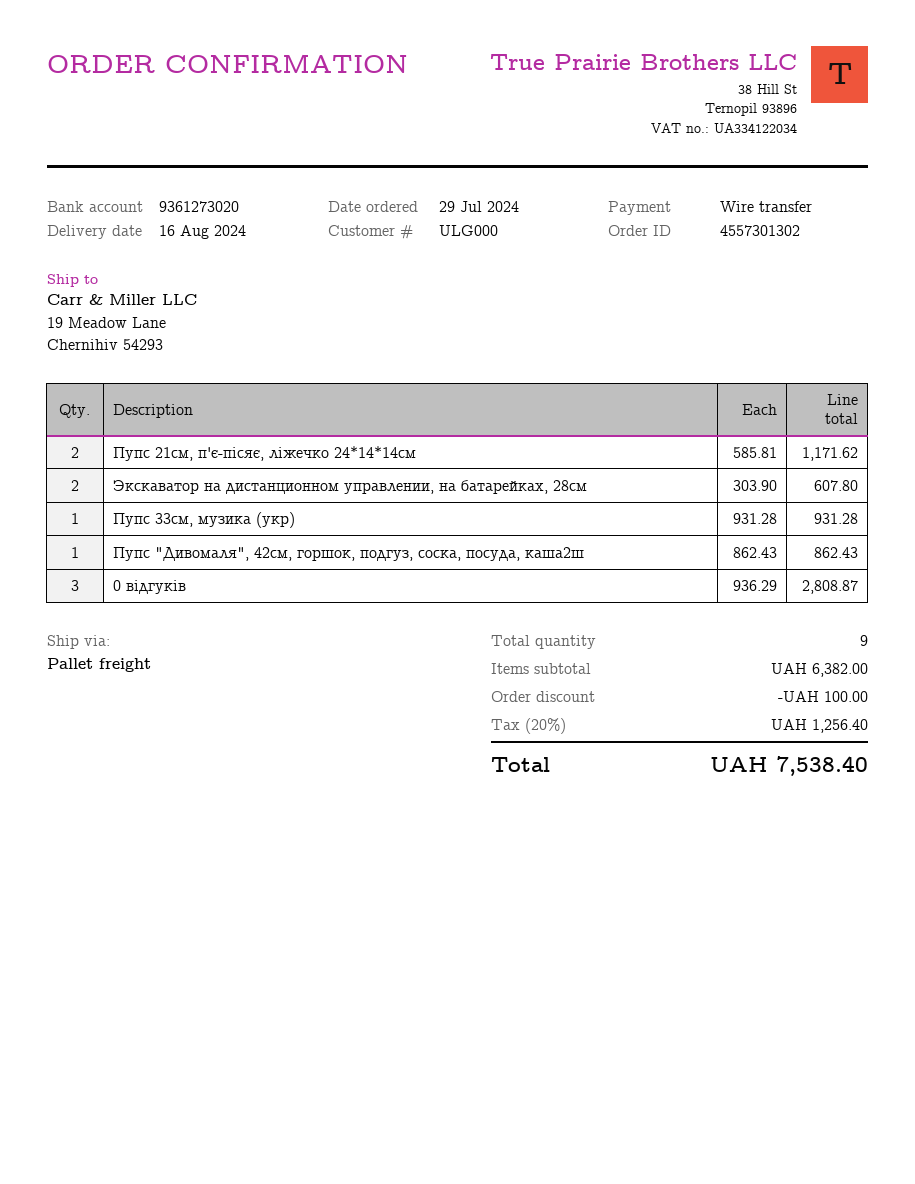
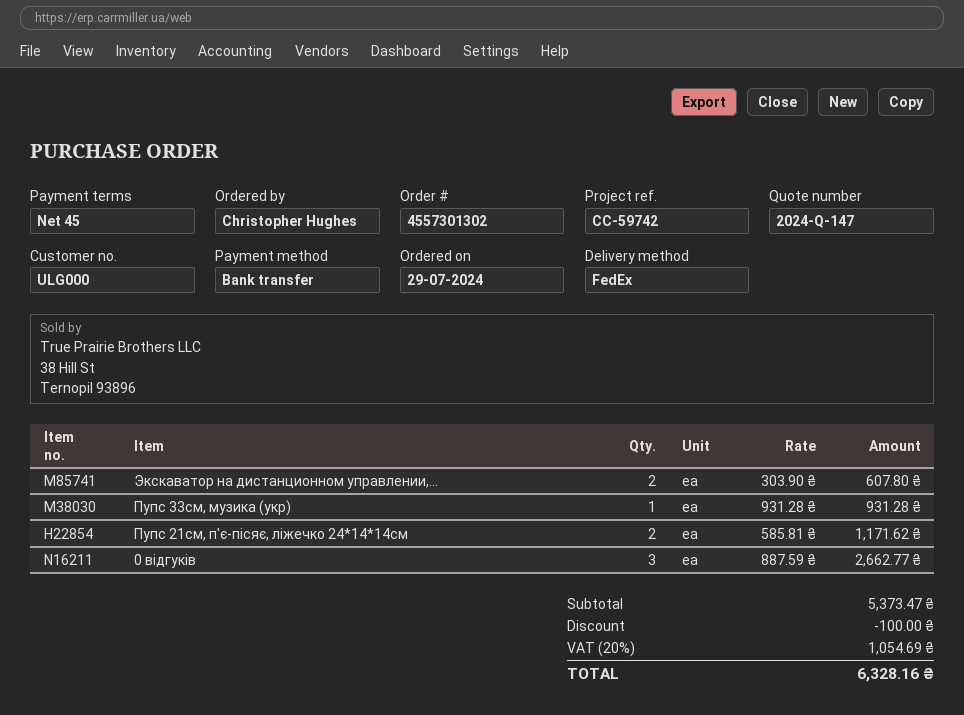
shipping method: pallet freight -> FedEx
Пупс "Дивомаля", 42см, горшок, подгуз, соска, посуда, каша2ш: 1 x 862.43 = 862.43 -> none
0 відгуків: 3 x 936.29 = 2808.87 -> 3 x 887.59 = 2662.77
subtotal: 6382.00 -> 5373.47
tax: 20% = 1256.40 -> 20% = 1054.69
total: 7538.40 -> 6328.16

